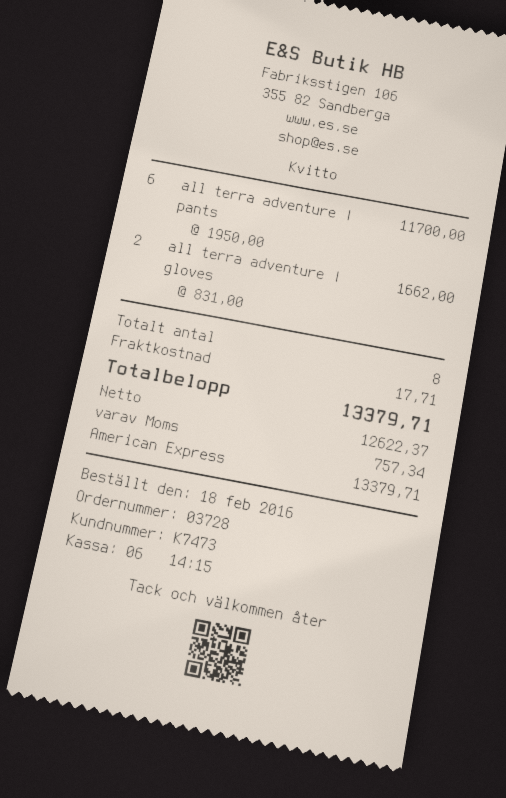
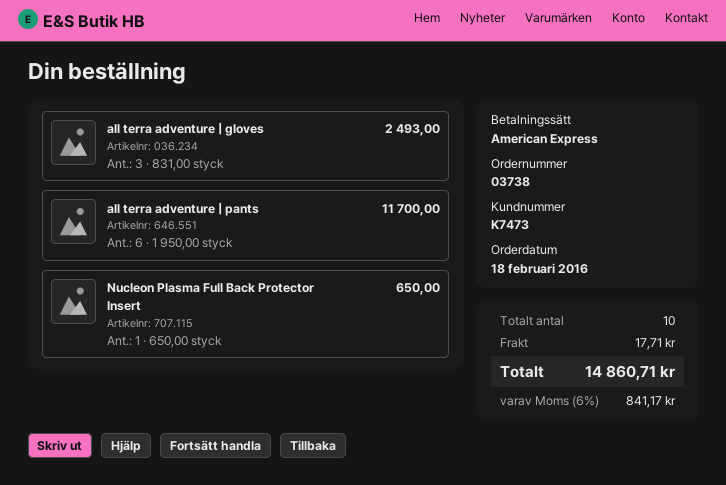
order number: 03728 -> 03738
all terra adventure | gloves: 2 x 831.00 = 1662.00 -> 3 x 831.00 = 2493.00
Nucleon Plasma Full Back Protector Insert: none -> 1 x 650.00 = 650.00
total quantity: 8 -> 10
tax: 757.34 -> 841.17
total: 13379.71 -> 14860.71

